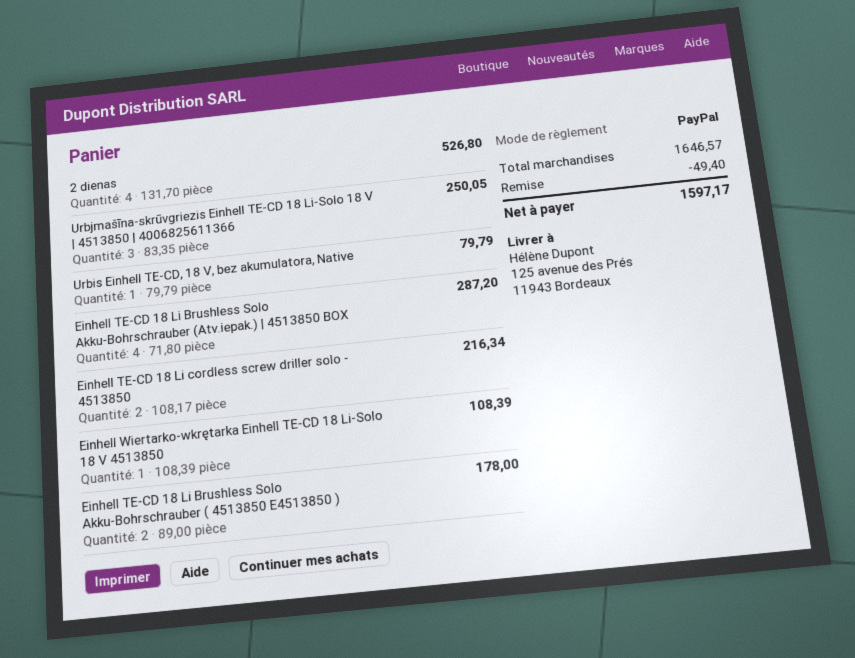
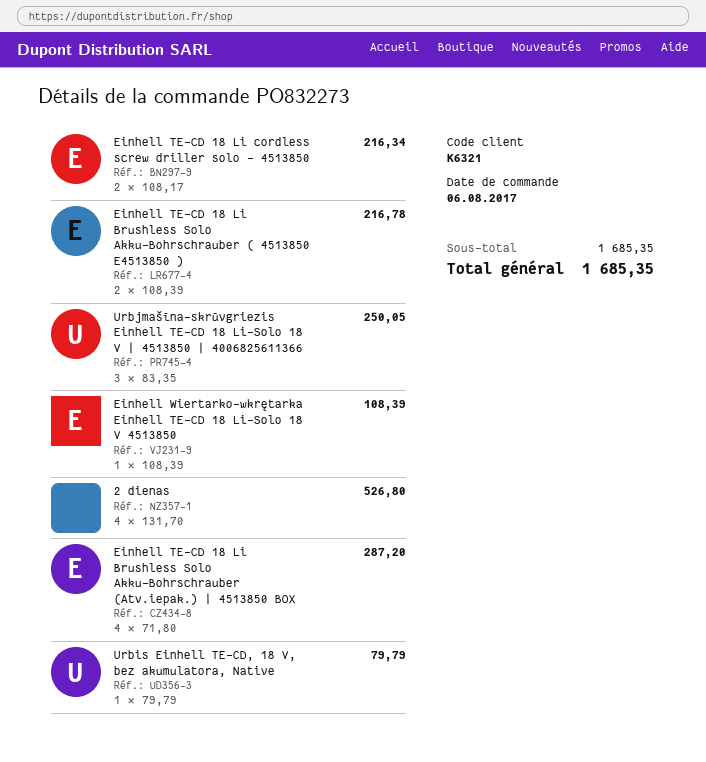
Einhell TE-CD 18 Li Brushless Solo Akku-Bohrschrauber ( 4513850 E4513850 ): 2 x 89.00 = 178.00 -> 2 x 108.39 = 216.78
subtotal: 1646.57 -> 1685.35
discount: 49.40 -> none
total: 1597.17 -> 1685.35

